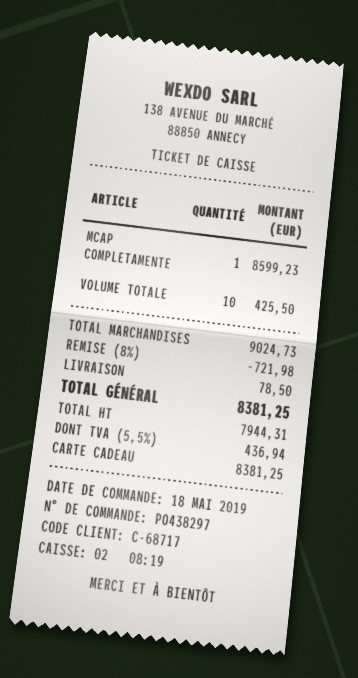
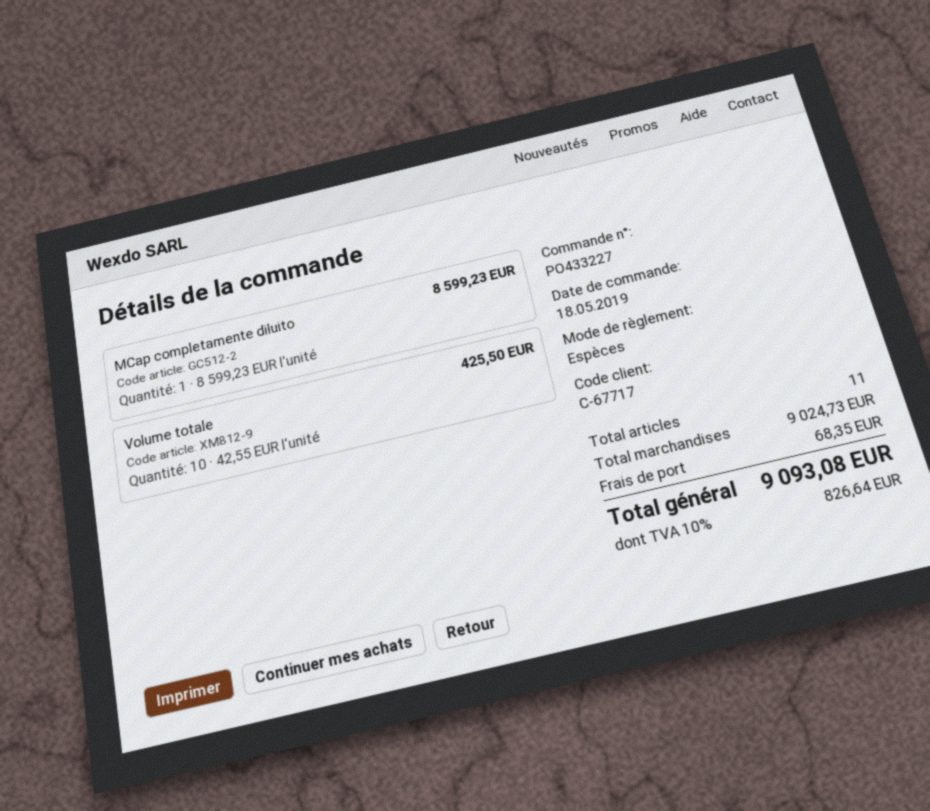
order number: PO438297 -> PO433227
customer number: C-68717 -> C-67717
payment method: gift card -> cash
discount: 8% = 721.98 -> none
shipping: 78.50 -> 68.35
tax: 5.5% = 436.94 -> 10% = 826.64
total: 8381.25 -> 9093.08

